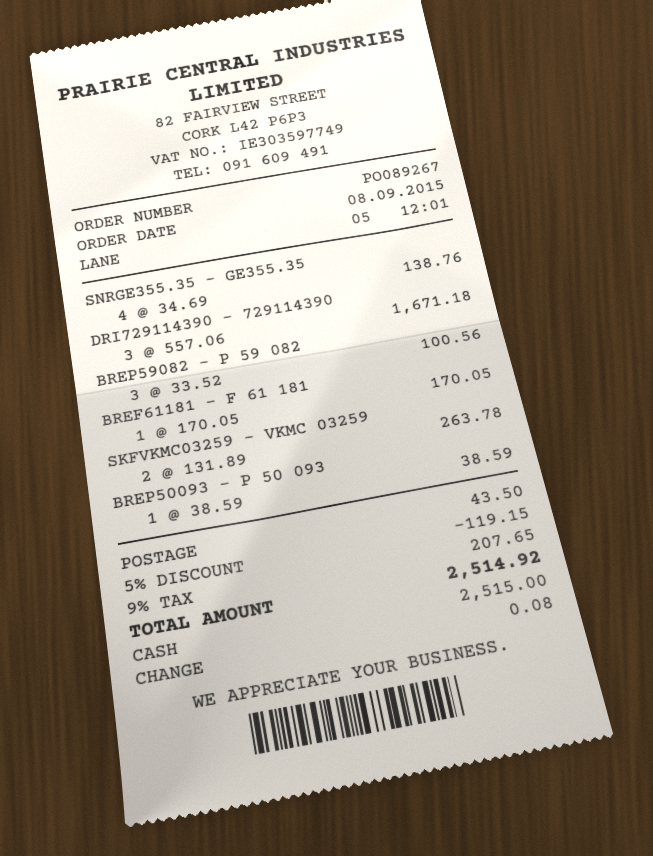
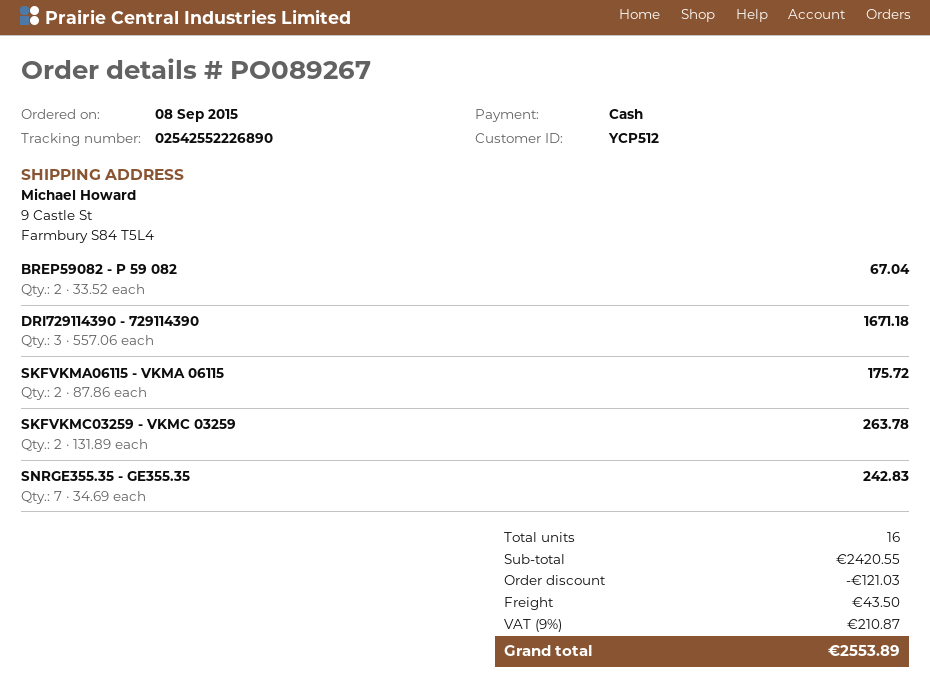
SNRGE355.35 - GE355.35: 4 x 34.69 = 138.76 -> 7 x 34.69 = 242.83
BREP59082 - P 59 082: 3 x 33.52 = 100.56 -> 2 x 33.52 = 67.04
BREF61181 - F 61 181: 1 x 170.05 = 170.05 -> none
BREP50093 - P 50 093: 1 x 38.59 = 38.59 -> none
SKFVKMA06115 - VKMA 06115: none -> 2 x 87.86 = 175.72
discount: 119.15 -> 121.03
tax: 9% = 207.65 -> 9% = 210.87
total: 2514.92 -> 2553.89

